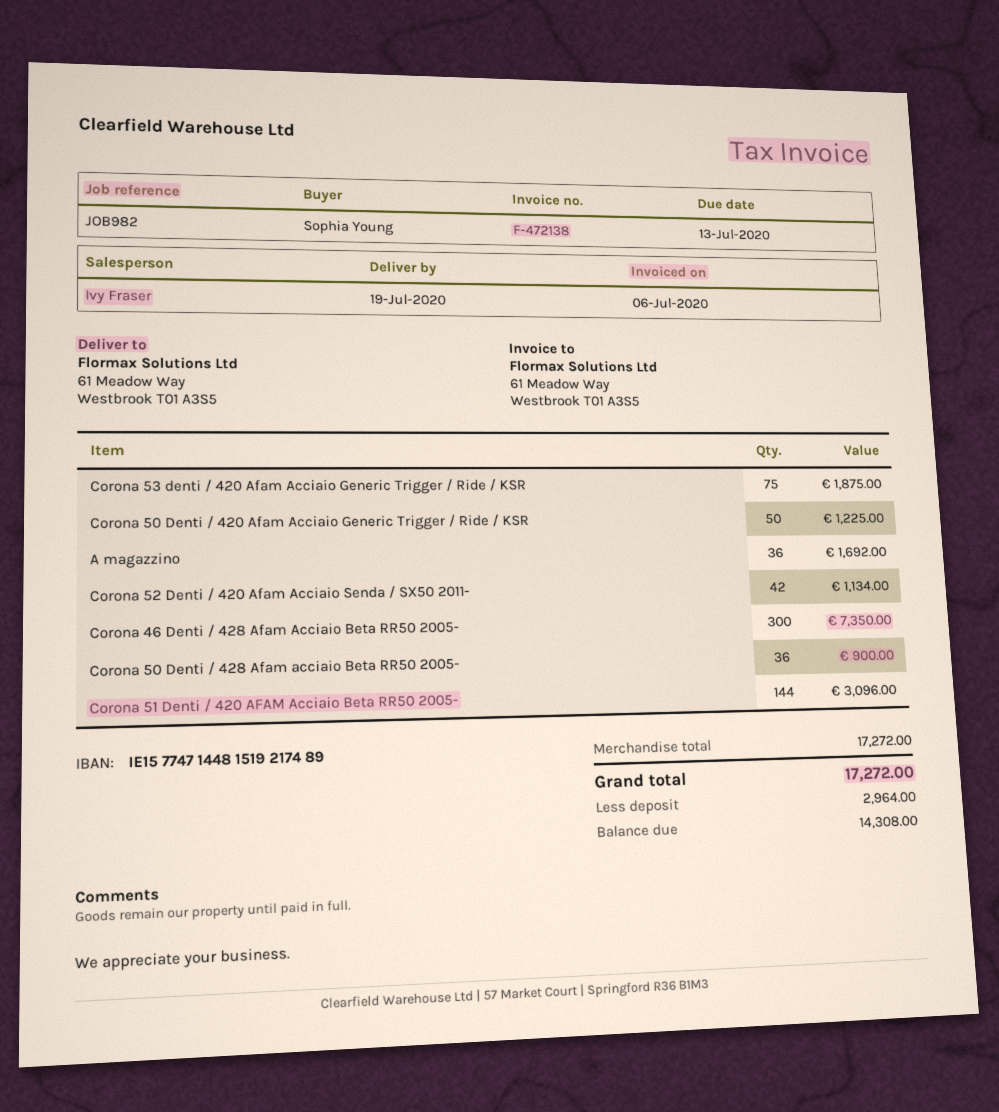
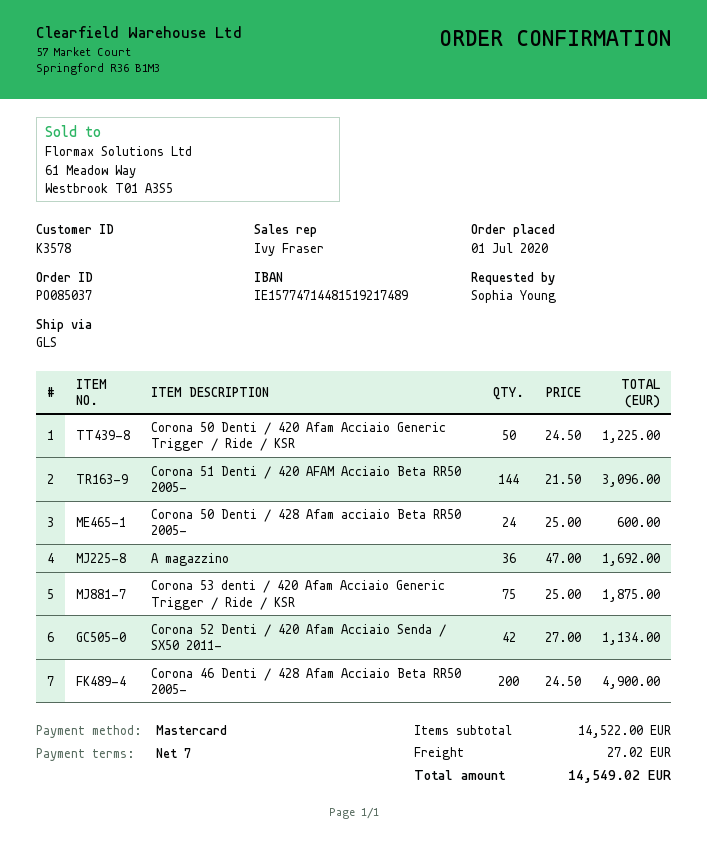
Corona 46 Denti / 428 Afam Acciaio Beta RR50 2005-: 300 for 7350.00 -> 200 for 4900.00
Corona 50 Denti / 428 Afam acciaio Beta RR50 2005-: 36 for 900.00 -> 24 for 600.00
subtotal: 17272.00 -> 14522.00
shipping: none -> 27.02
total: 17272.00 -> 14549.02

